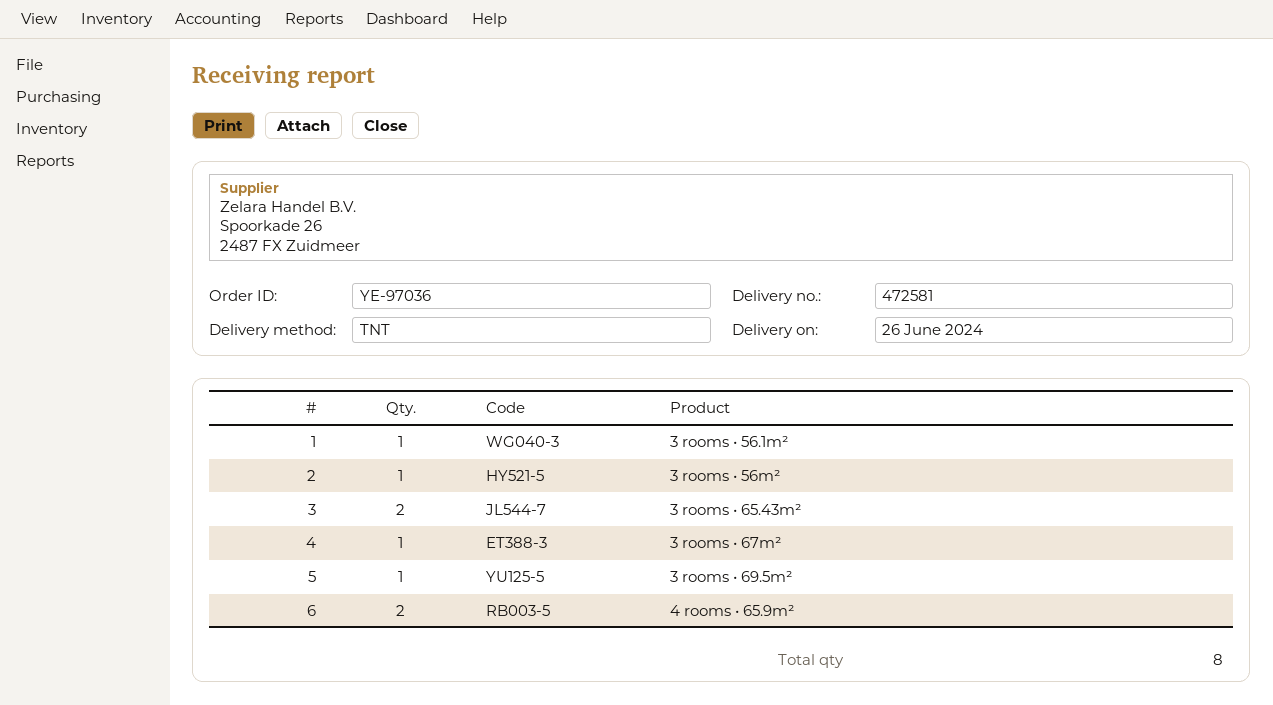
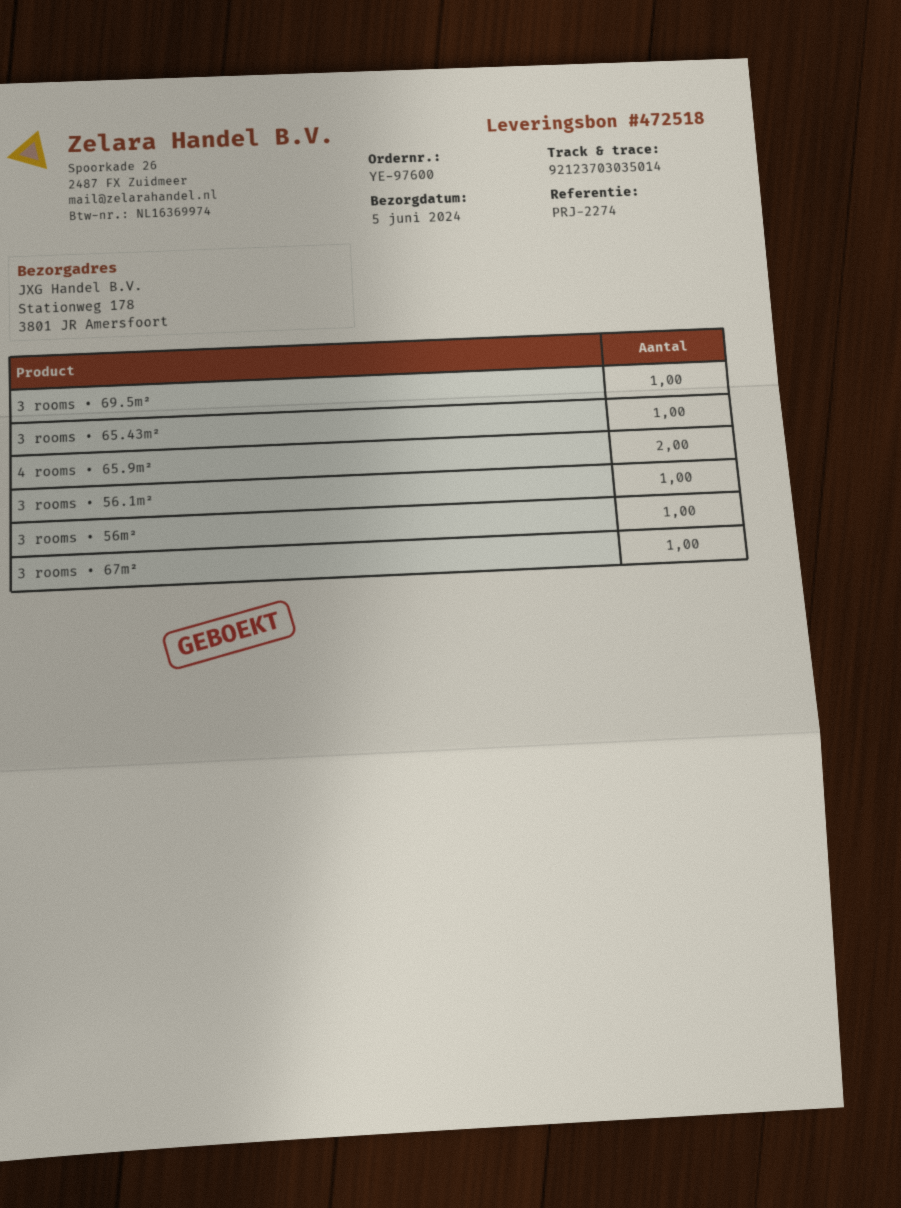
order number: YE-97036 -> YE-97600
delivery note number: 472581 -> 472518
delivery date: 2024-06-26 -> 2024-06-05
3 rooms • 65.43m²: 2 -> 1

